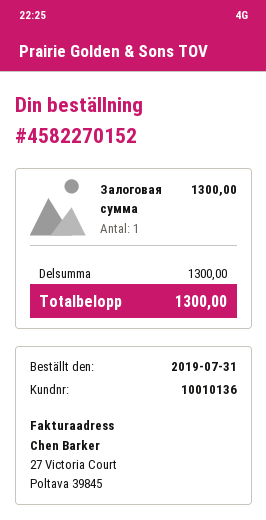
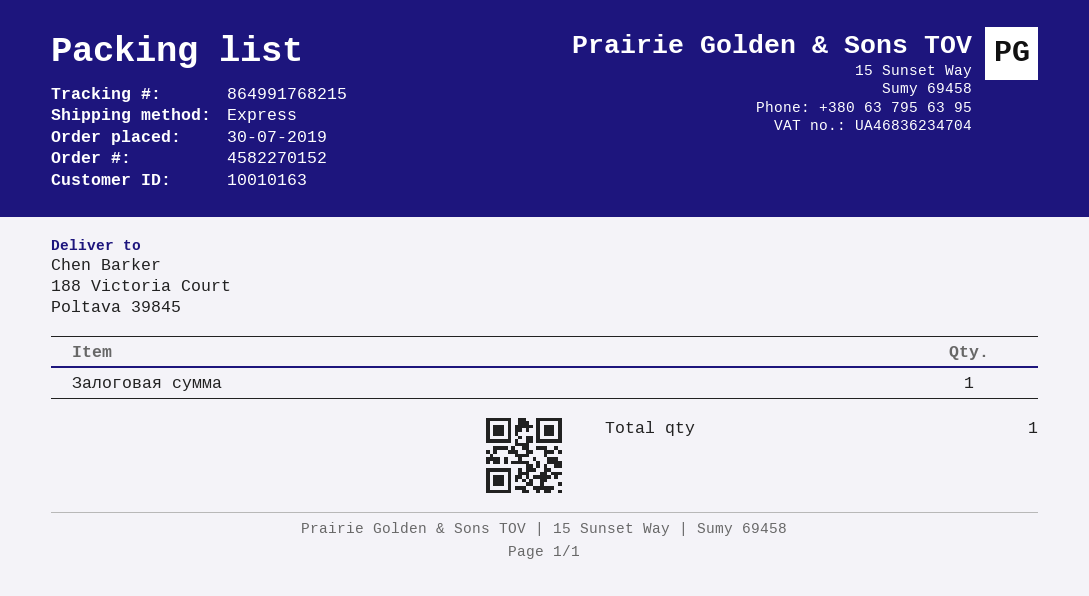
order date: 2019-07-31 -> 2019-07-30
customer number: 10010136 -> 10010163

